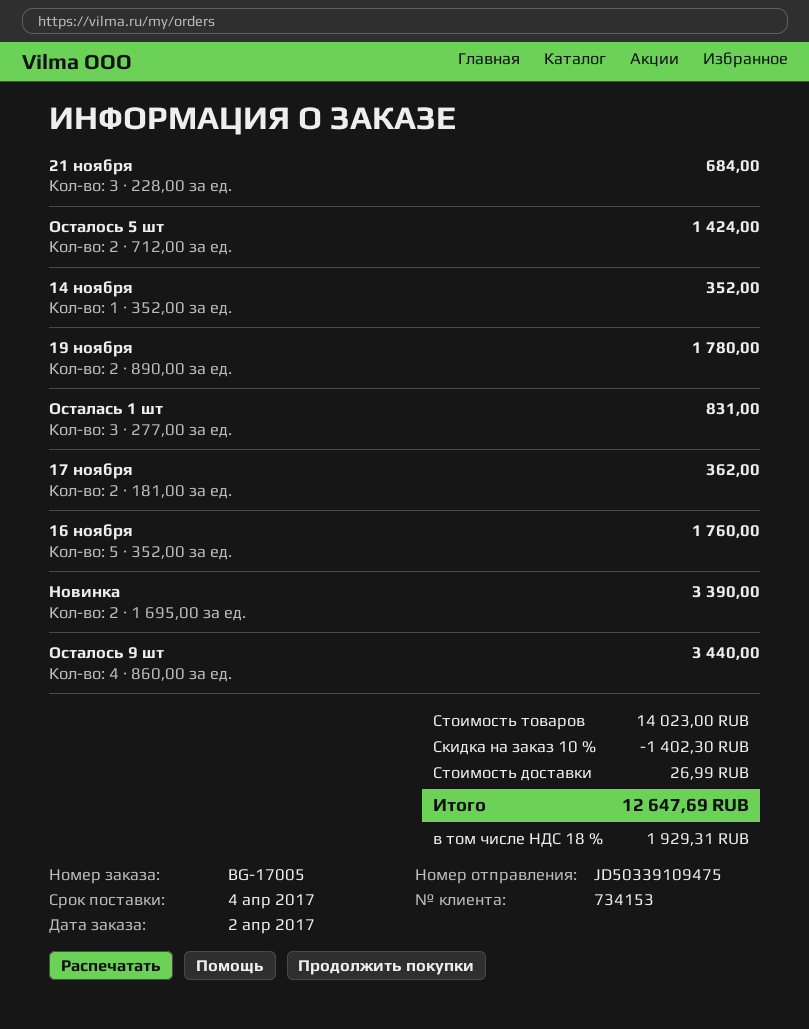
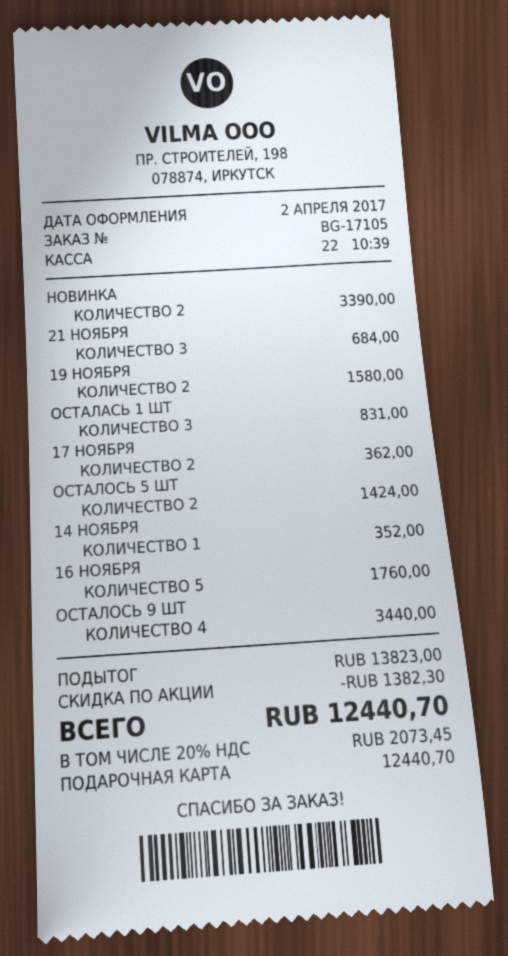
order number: BG-17005 -> BG-17105
19 ноября: 2 for 1780.00 -> 2 for 1580.00
subtotal: 14023.00 -> 13823.00
discount: 1402.30 -> 1382.30
shipping: 26.99 -> none
tax: 18% = 1929.31 -> 20% = 2073.45
total: 12647.69 -> 12440.70

